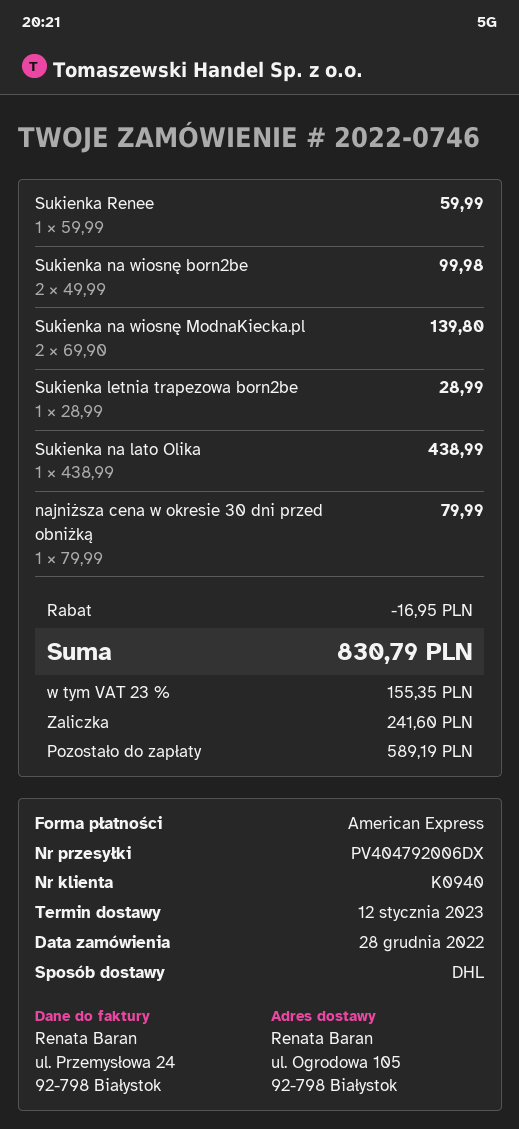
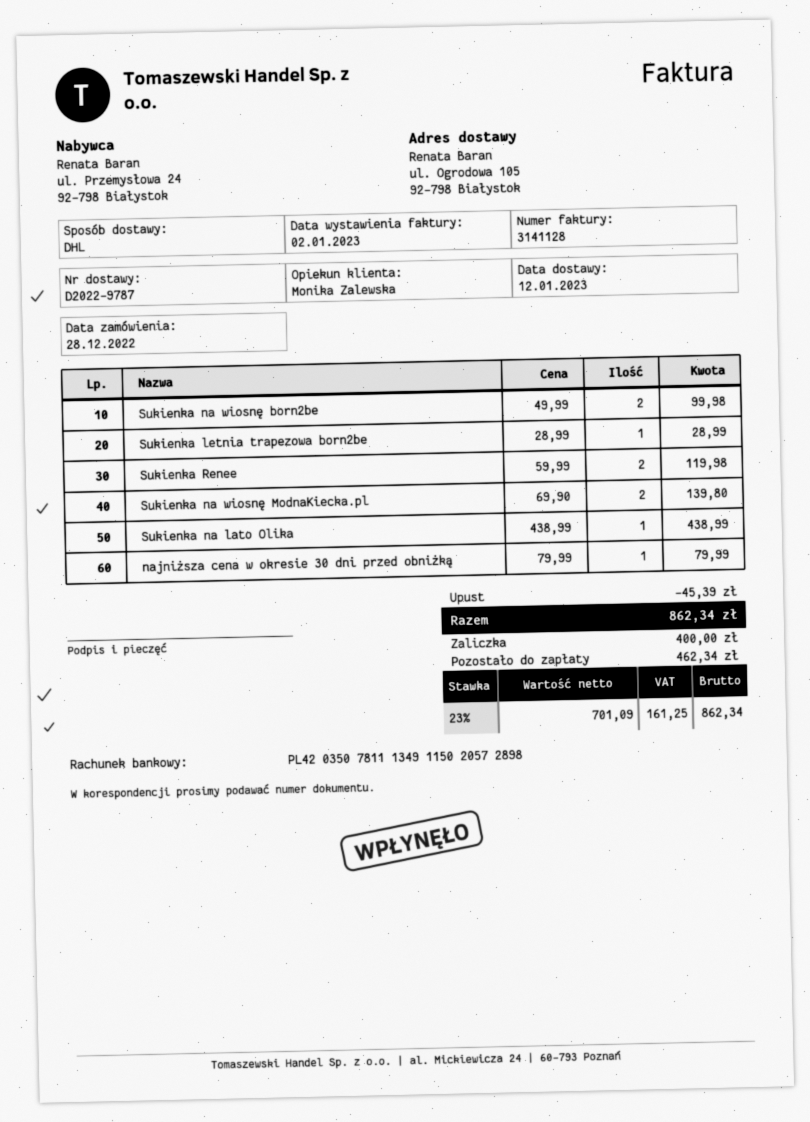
Sukienka Renee: 1 x 59.99 = 59.99 -> 2 x 59.99 = 119.98
discount: 16.95 -> 45.39
tax: 23% = 155.35 -> 23% = 161.25
total: 830.79 -> 862.34
deposit: 241.60 -> 400.00
balance: 589.19 -> 462.34

